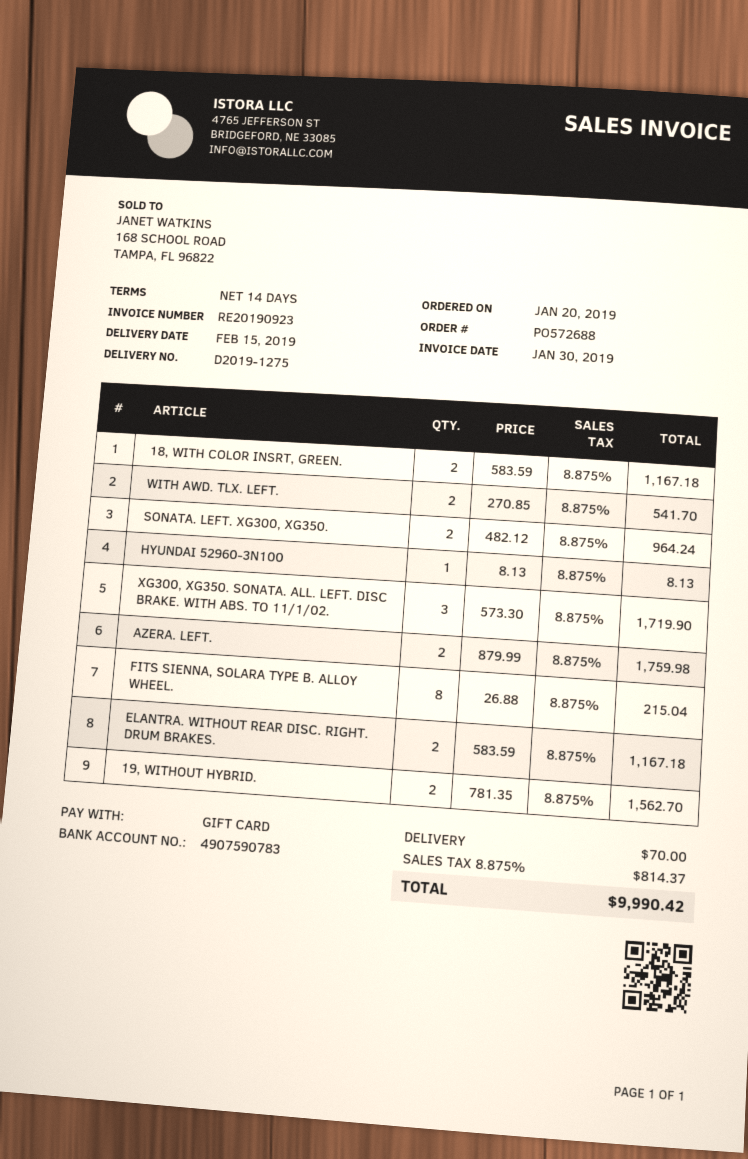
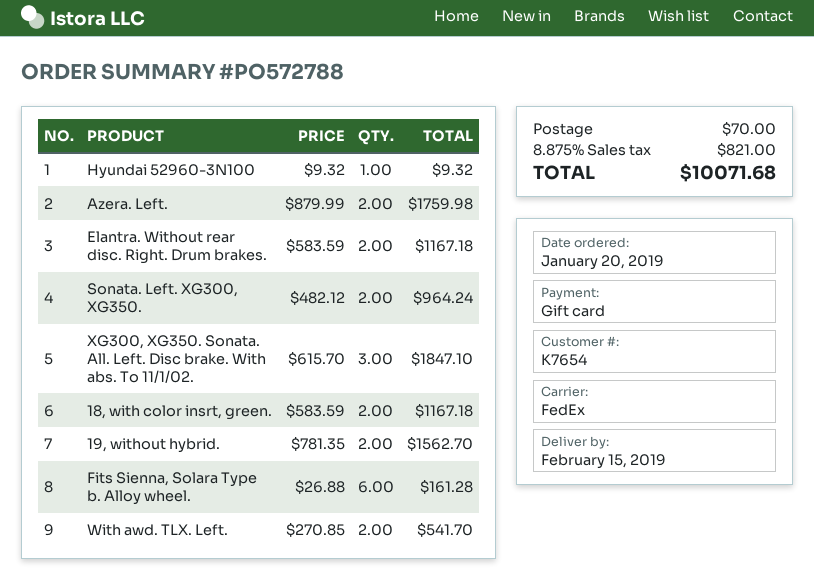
order number: PO572688 -> PO572788
HYUNDAI 52960-3N100: 1 x 8.13 = 8.13 -> 1 x 9.32 = 9.32
XG300, XG350. SONATA. ALL. LEFT. DISC BRAKE. WITH ABS. TO 11/1/02.: 3 x 573.30 = 1719.90 -> 3 x 615.70 = 1847.10
FITS SIENNA, SOLARA TYPE B. ALLOY WHEEL.: 8 x 26.88 = 215.04 -> 6 x 26.88 = 161.28
tax: 8.875% = 814.37 -> 8.875% = 821.00
total: 9990.42 -> 10071.68

